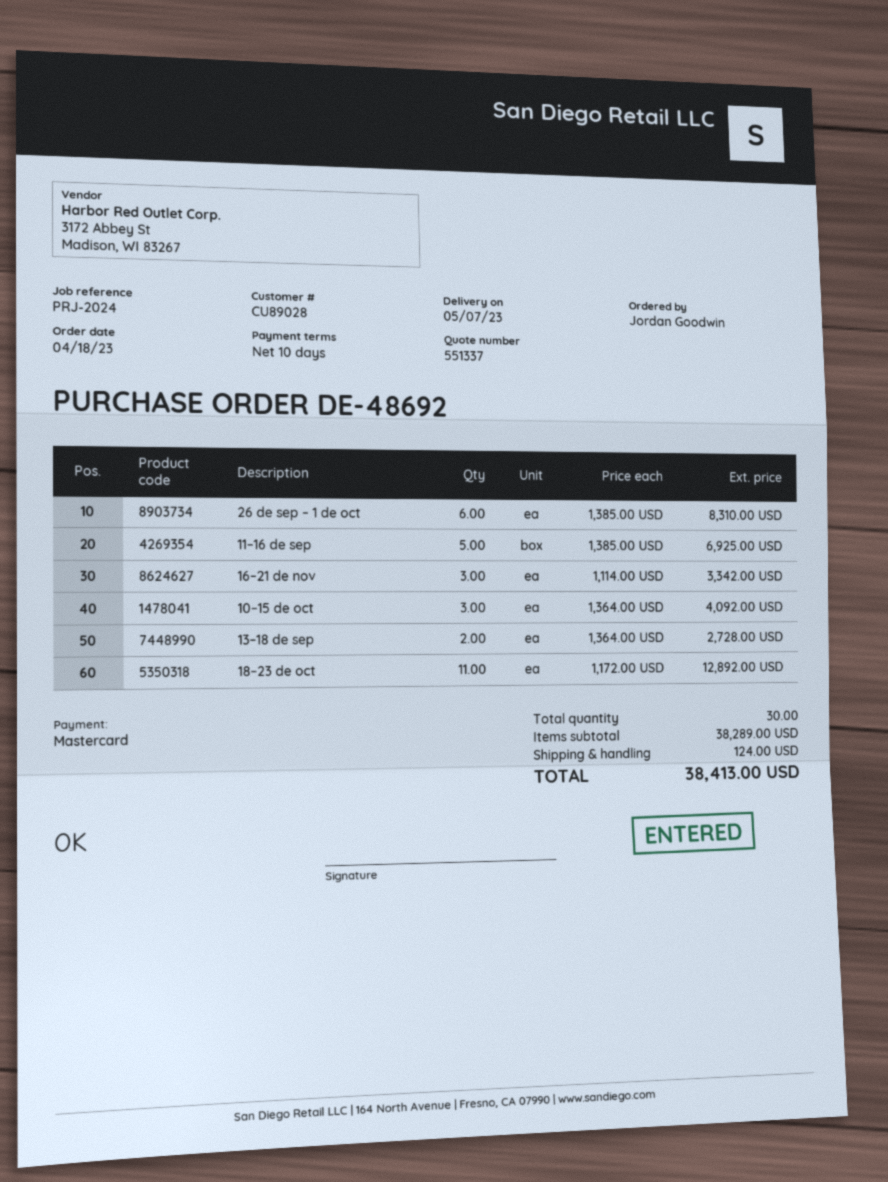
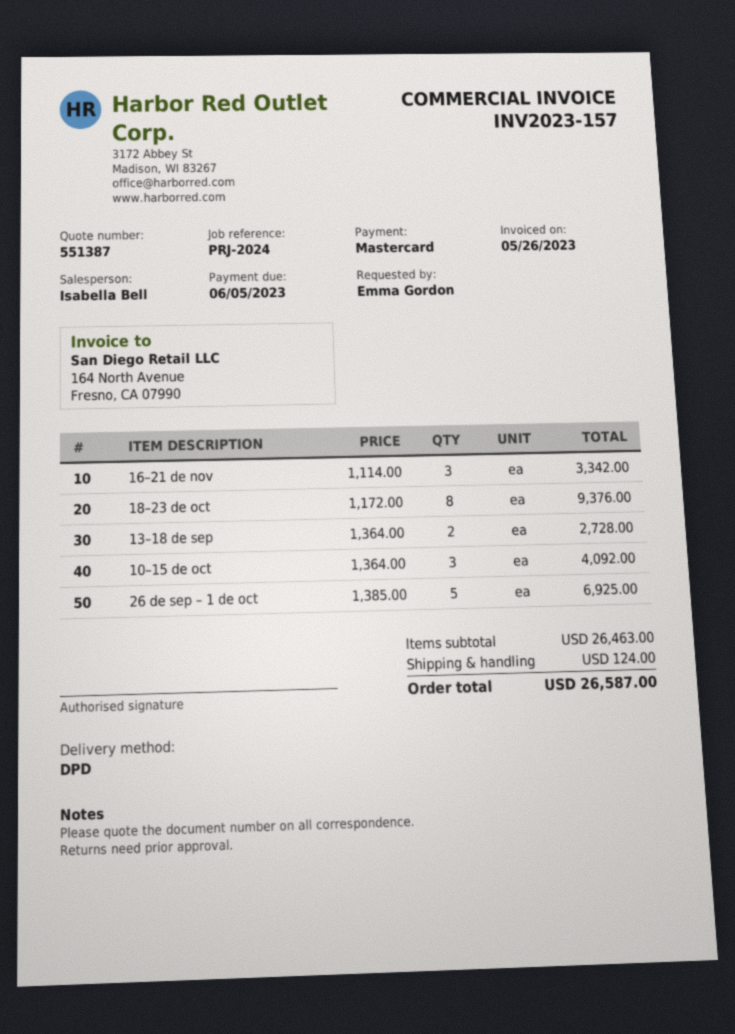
quote number: 551337 -> 551387
ordered by: Jordan Goodwin -> Emma Gordon
26 de sep – 1 de oct: 6 x 1385.00 = 8310.00 -> 5 x 1385.00 = 6925.00
11–16 de sep: 5 x 1385.00 = 6925.00 -> none
18–23 de oct: 11 x 1172.00 = 12892.00 -> 8 x 1172.00 = 9376.00
subtotal: 38289.00 -> 26463.00
total: 38413.00 -> 26587.00

